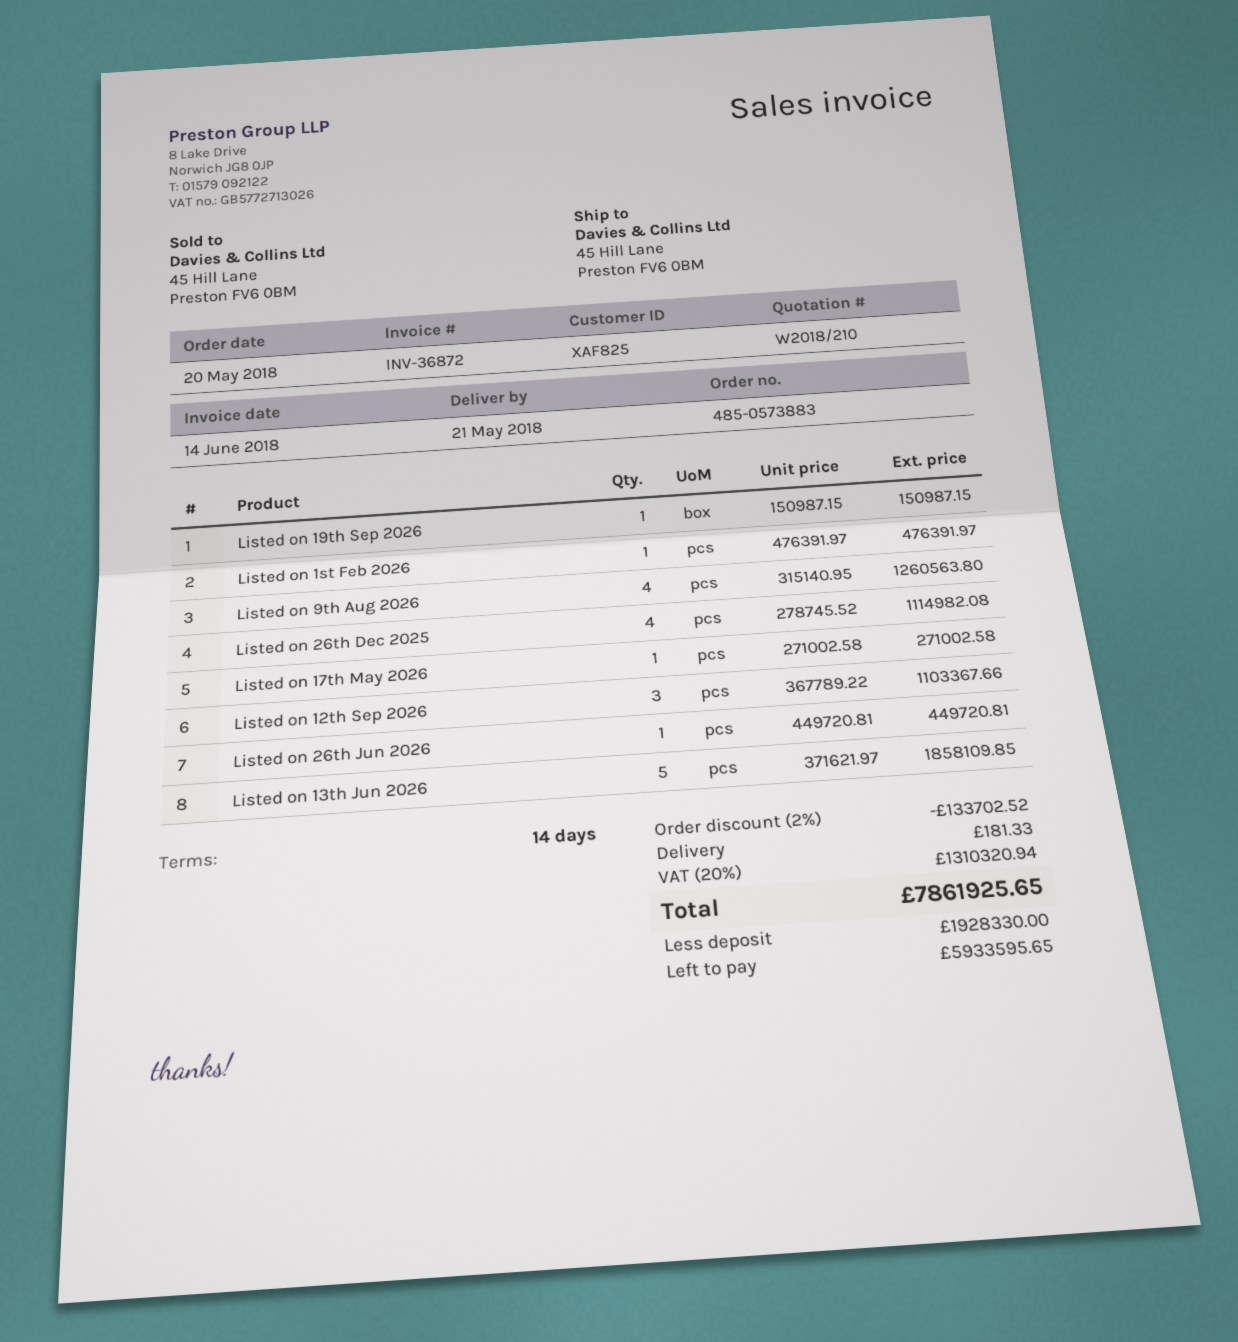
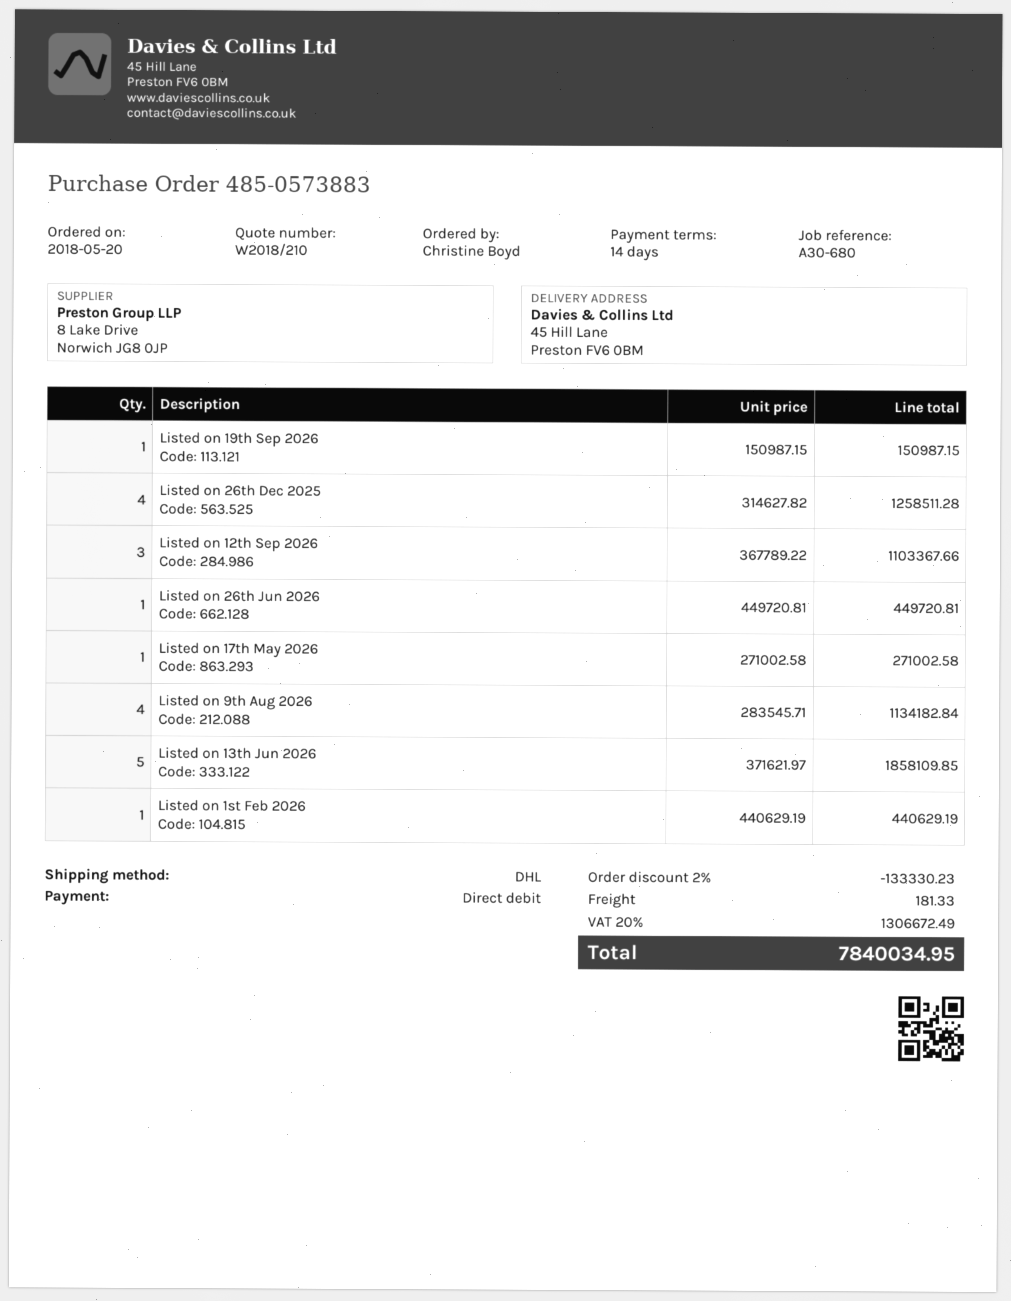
Listed on 1st Feb 2026: 1 x 476391.97 = 476391.97 -> 1 x 440629.19 = 440629.19
Listed on 9th Aug 2026: 4 x 315140.95 = 1260563.80 -> 4 x 283545.71 = 1134182.84
Listed on 26th Dec 2025: 4 x 278745.52 = 1114982.08 -> 4 x 314627.82 = 1258511.28
discount: 2% = 133702.52 -> 2% = 133330.23
tax: 20% = 1310320.94 -> 20% = 1306672.49
total: 7861925.65 -> 7840034.95

